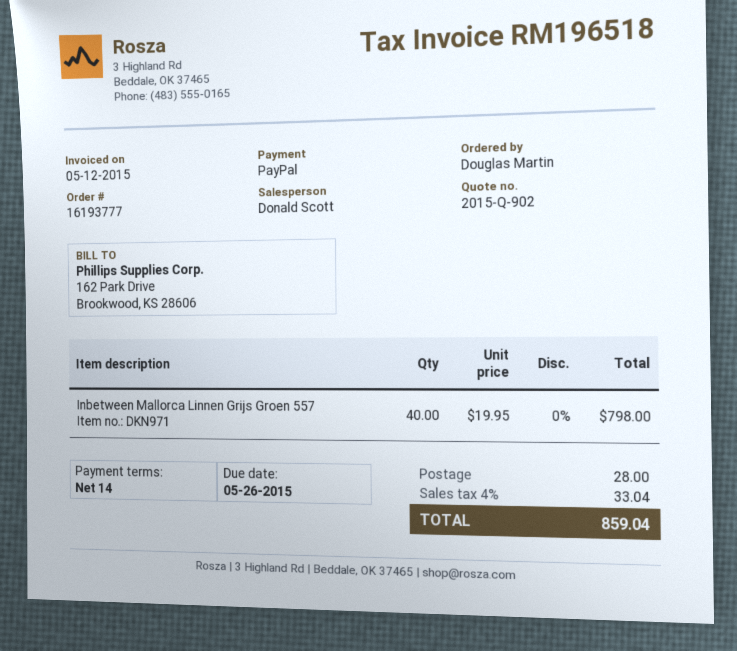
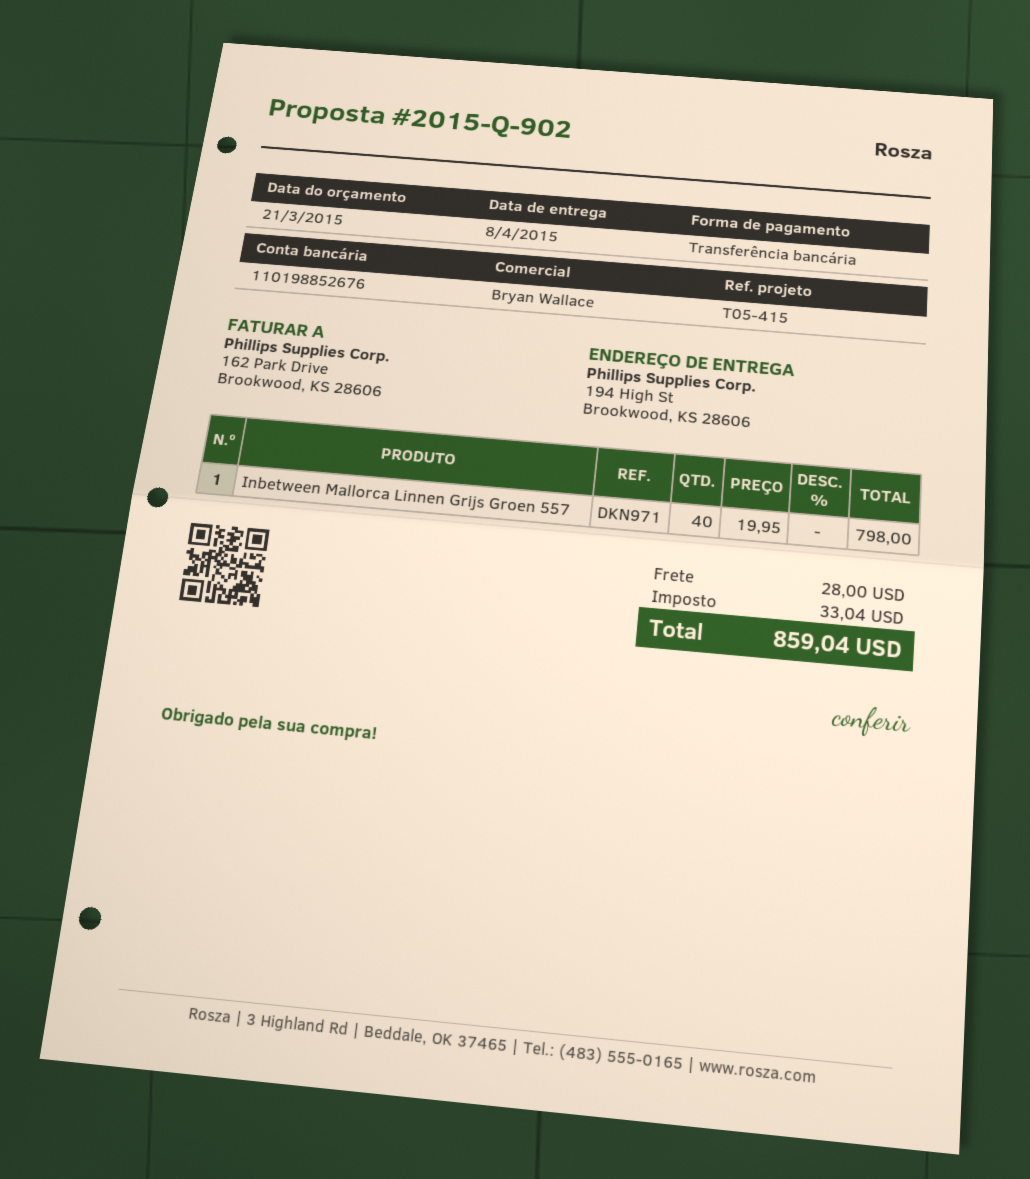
sales rep: Donald Scott -> Bryan Wallace
payment method: PayPal -> bank transfer

